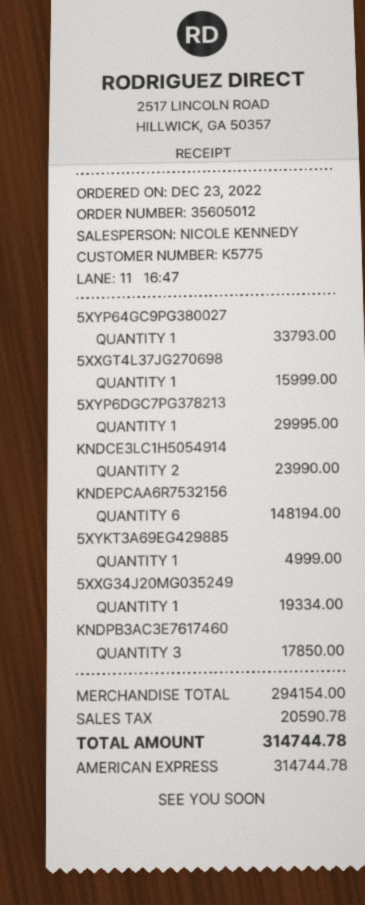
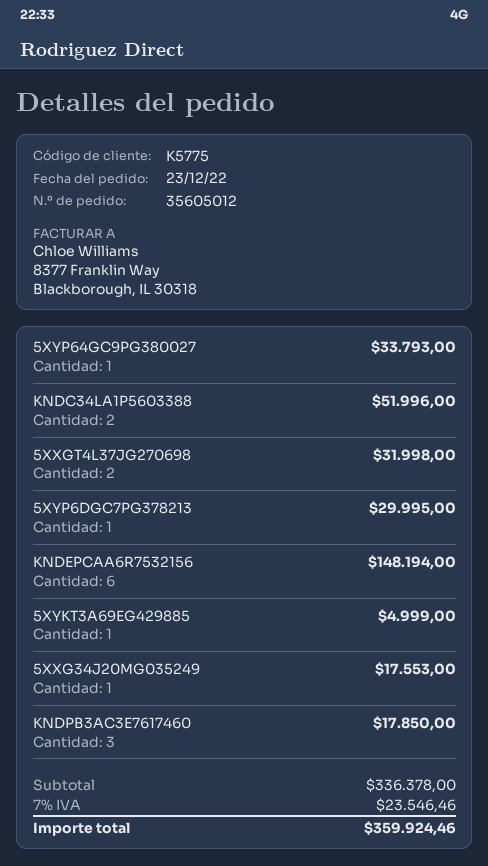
5XXGT4L37JG270698: 1 for 15999.00 -> 2 for 31998.00
KNDCE3LC1H5054914: 2 for 23990.00 -> none
5XXG34J20MG035249: 1 for 19334.00 -> 1 for 17553.00
KNDC34LA1P5603388: none -> 2 for 51996.00
subtotal: 294154.00 -> 336378.00
tax: 20590.78 -> 23546.46
total: 314744.78 -> 359924.46

